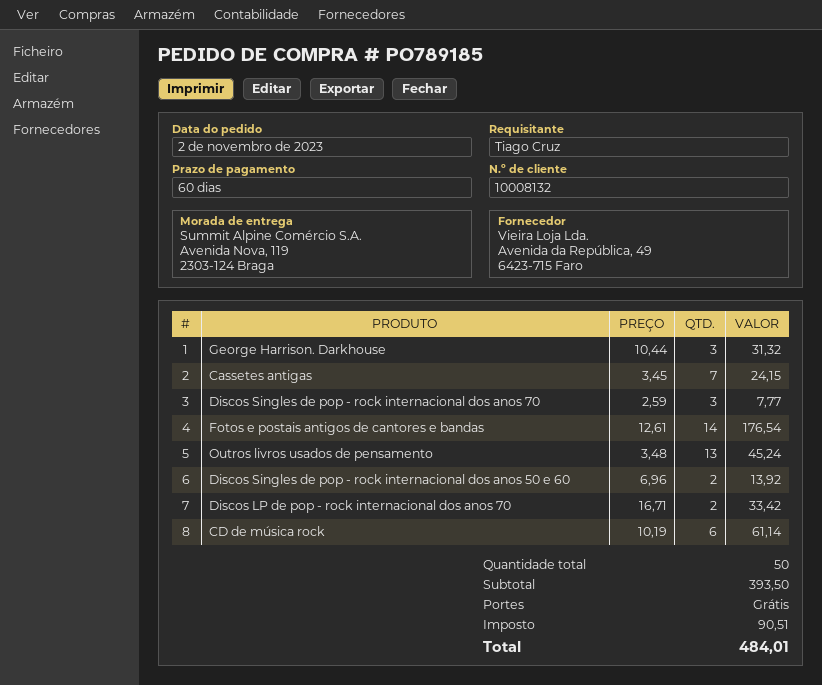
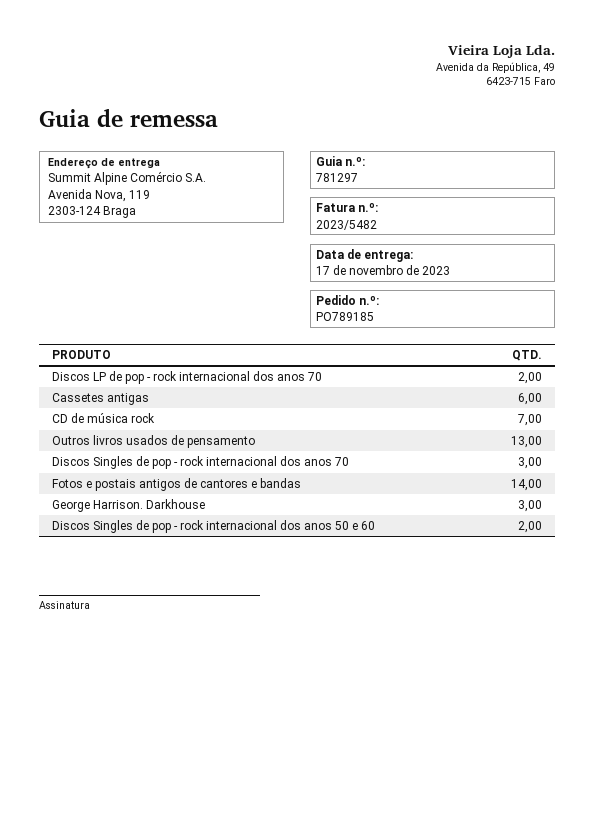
Cassetes antigas: 7 -> 6
CD de música rock: 6 -> 7

